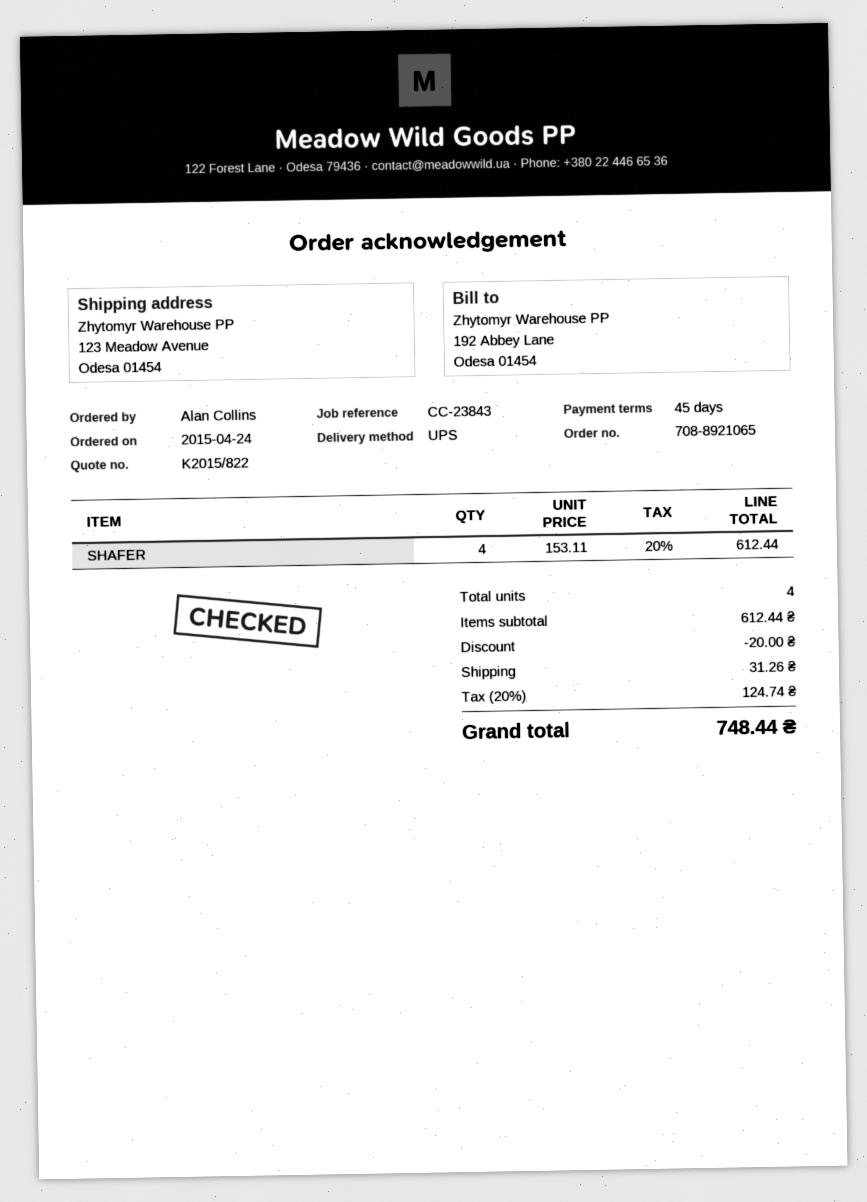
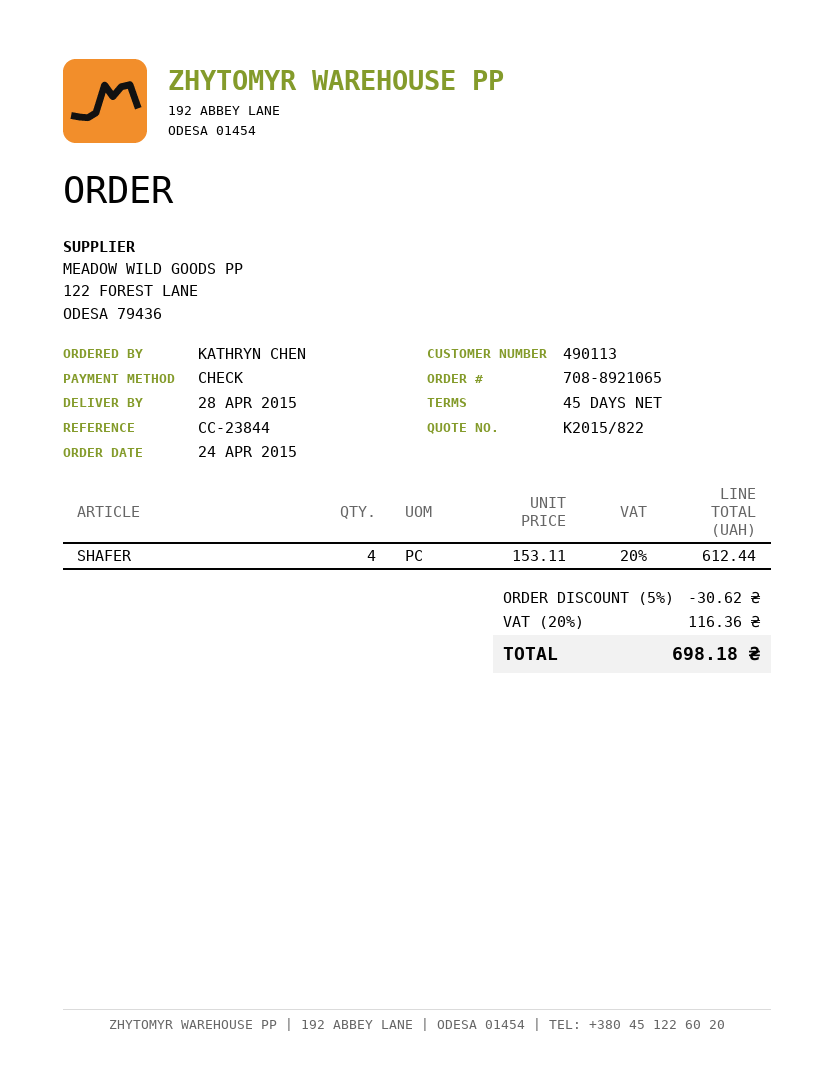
reference: CC-23843 -> CC-23844
ordered by: Alan Collins -> KATHRYN CHEN
discount: 20.00 -> 30.62
shipping: 31.26 -> none
tax: 20% = 124.74 -> 20% = 116.36
total: 748.44 -> 698.18

